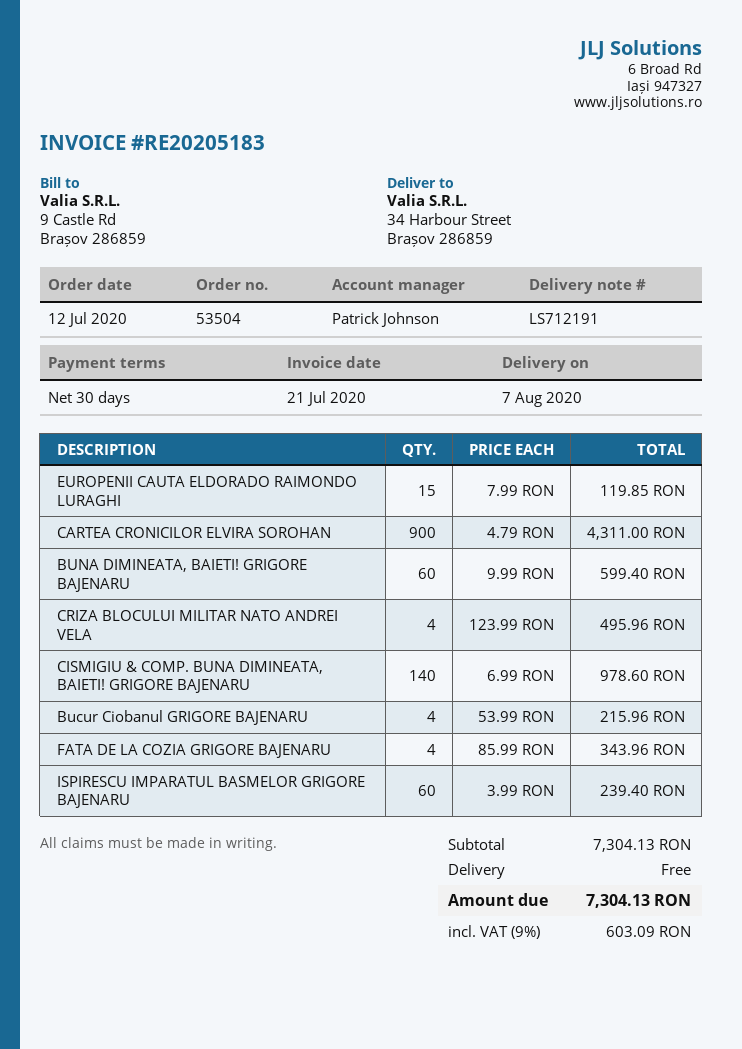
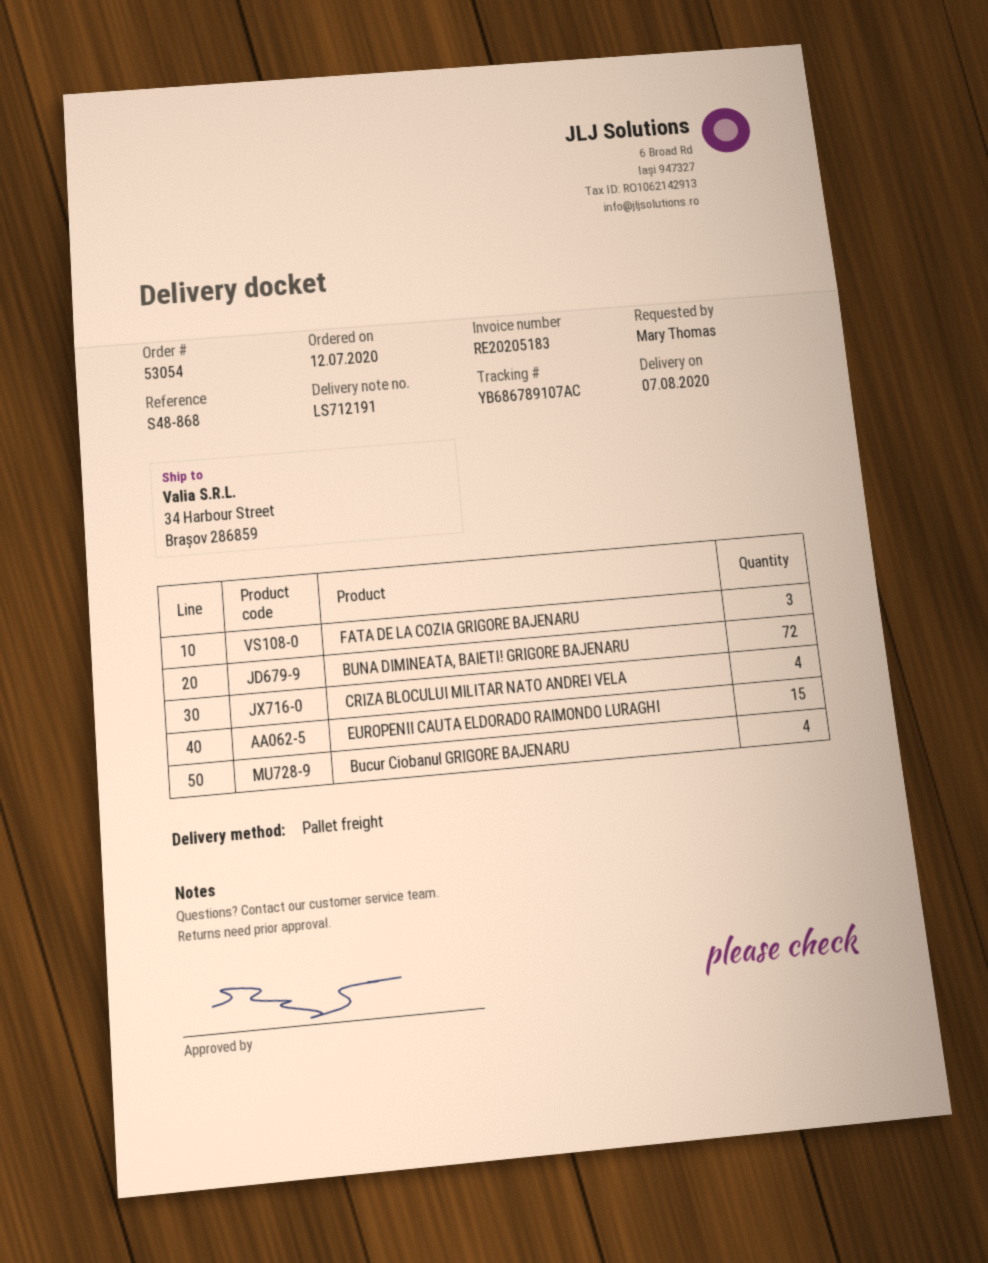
order number: 53504 -> 53054
CARTEA CRONICILOR ELVIRA SOROHAN: 900 -> none
BUNA DIMINEATA, BAIETI! GRIGORE BAJENARU: 60 -> 72
CISMIGIU & COMP. BUNA DIMINEATA, BAIETI! GRIGORE BAJENARU: 140 -> none
FATA DE LA COZIA GRIGORE BAJENARU: 4 -> 3
ISPIRESCU IMPARATUL BASMELOR GRIGORE BAJENARU: 60 -> none

